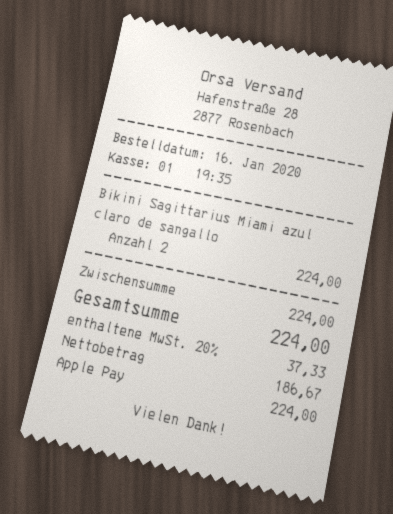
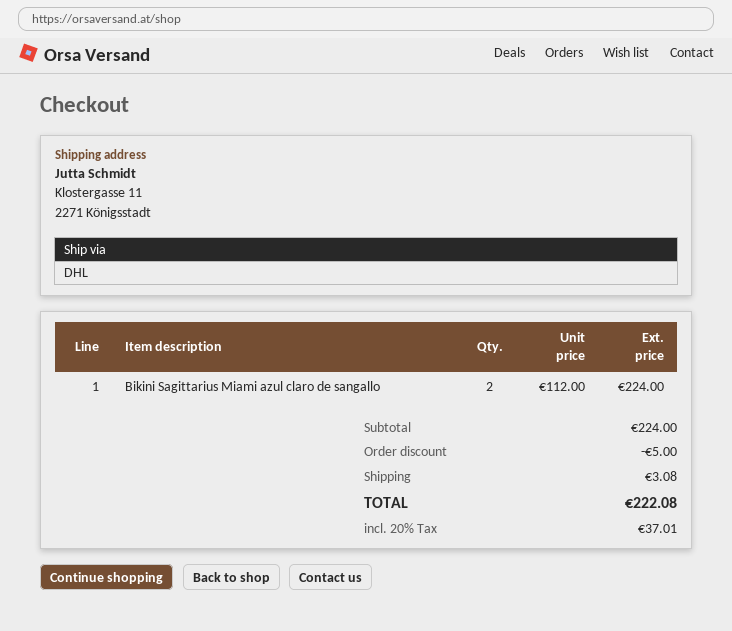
discount: none -> 5.00
shipping: none -> 3.08
tax: 20% = 37.33 -> 20% = 37.01
total: 224.00 -> 222.08

